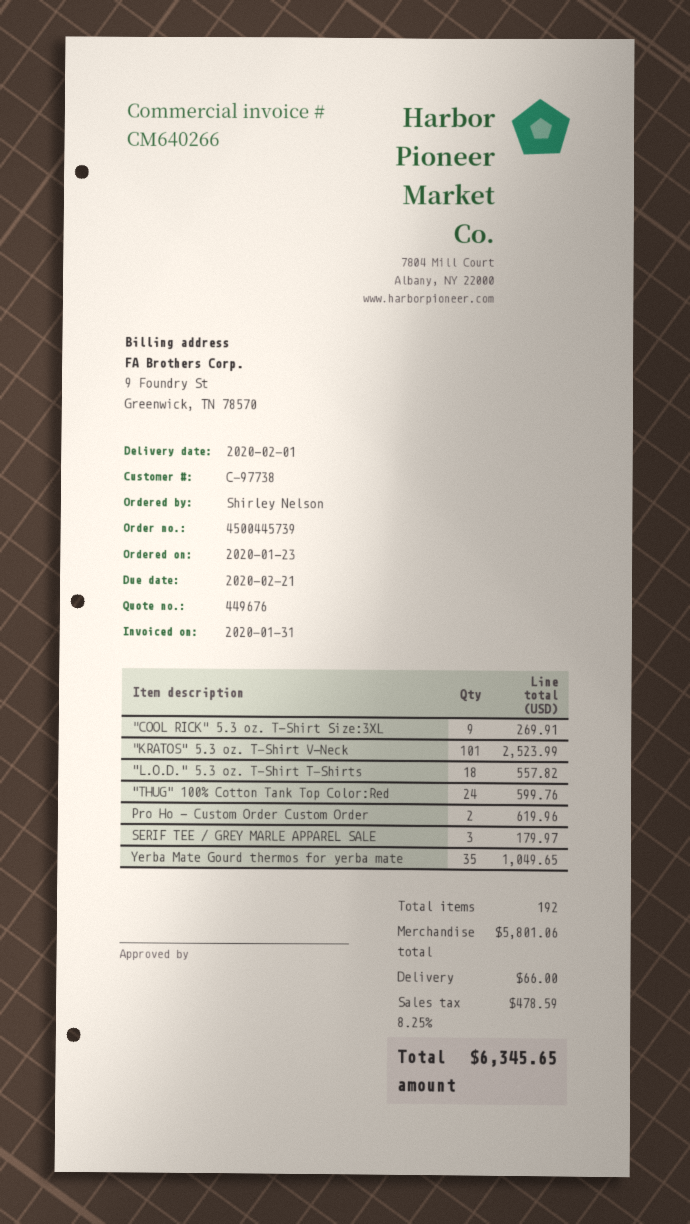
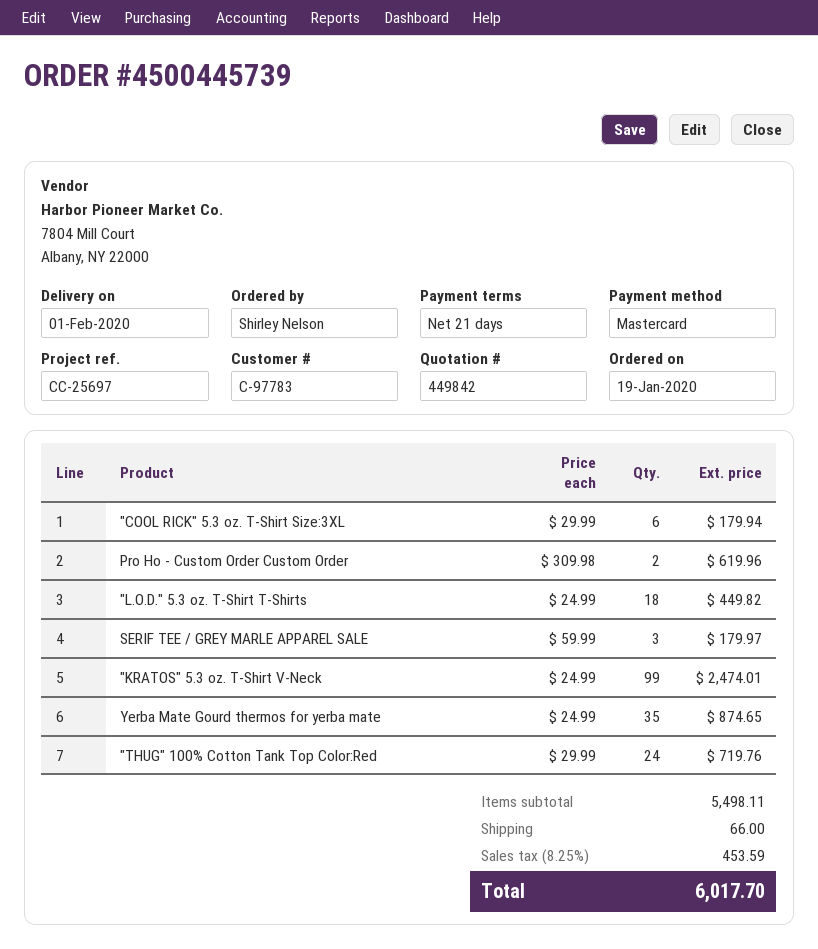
quote number: 449676 -> 449842
order date: 2020-01-23 -> 2020-01-19
customer number: C-97738 -> C-97783
"COOL RICK" 5.3 oz. T-Shirt Size:3XL: 9 for 269.91 -> 6 for 179.94
"KRATOS" 5.3 oz. T-Shirt V-Neck: 101 for 2523.99 -> 99 for 2474.01
"L.O.D." 5.3 oz. T-Shirt T-Shirts: 18 for 557.82 -> 18 for 449.82
"THUG" 100% Cotton Tank Top Color:Red: 24 for 599.76 -> 24 for 719.76
Yerba Mate Gourd thermos for yerba mate: 35 for 1049.65 -> 35 for 874.65
subtotal: 5801.06 -> 5498.11
tax: 8.25% = 478.59 -> 8.25% = 453.59
total: 6345.65 -> 6017.70

